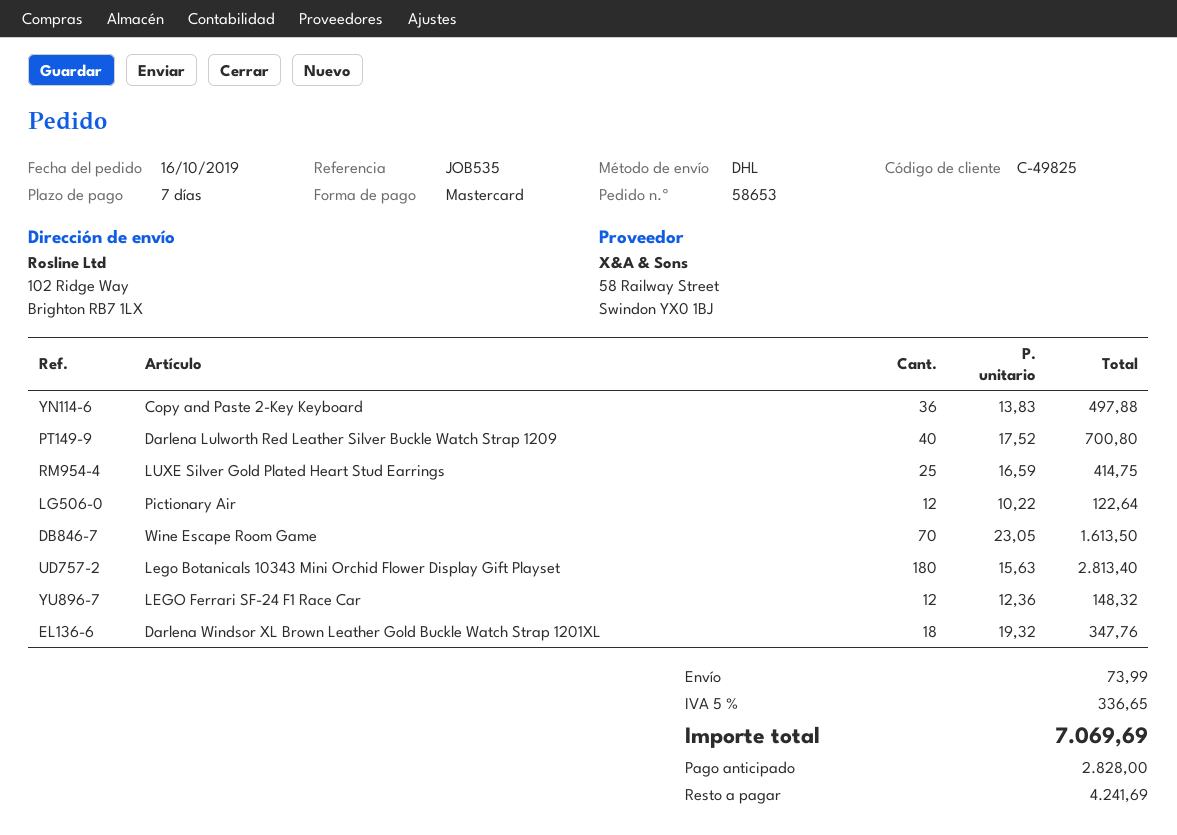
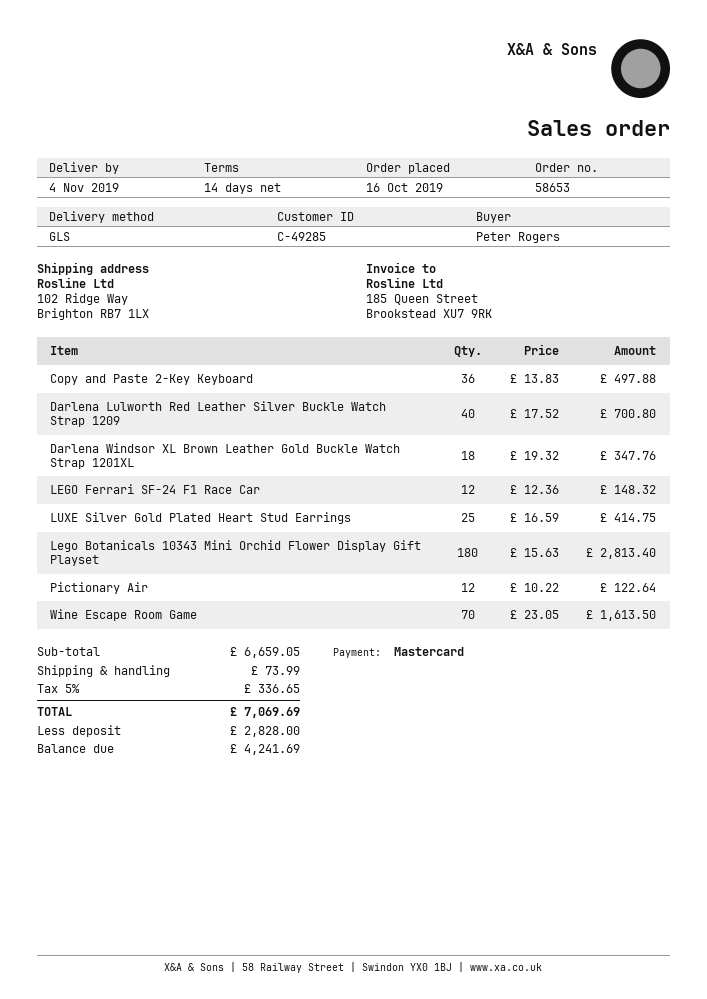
payment terms: 7 days -> 14 days
customer number: C-49825 -> C-49285
shipping method: DHL -> GLS

